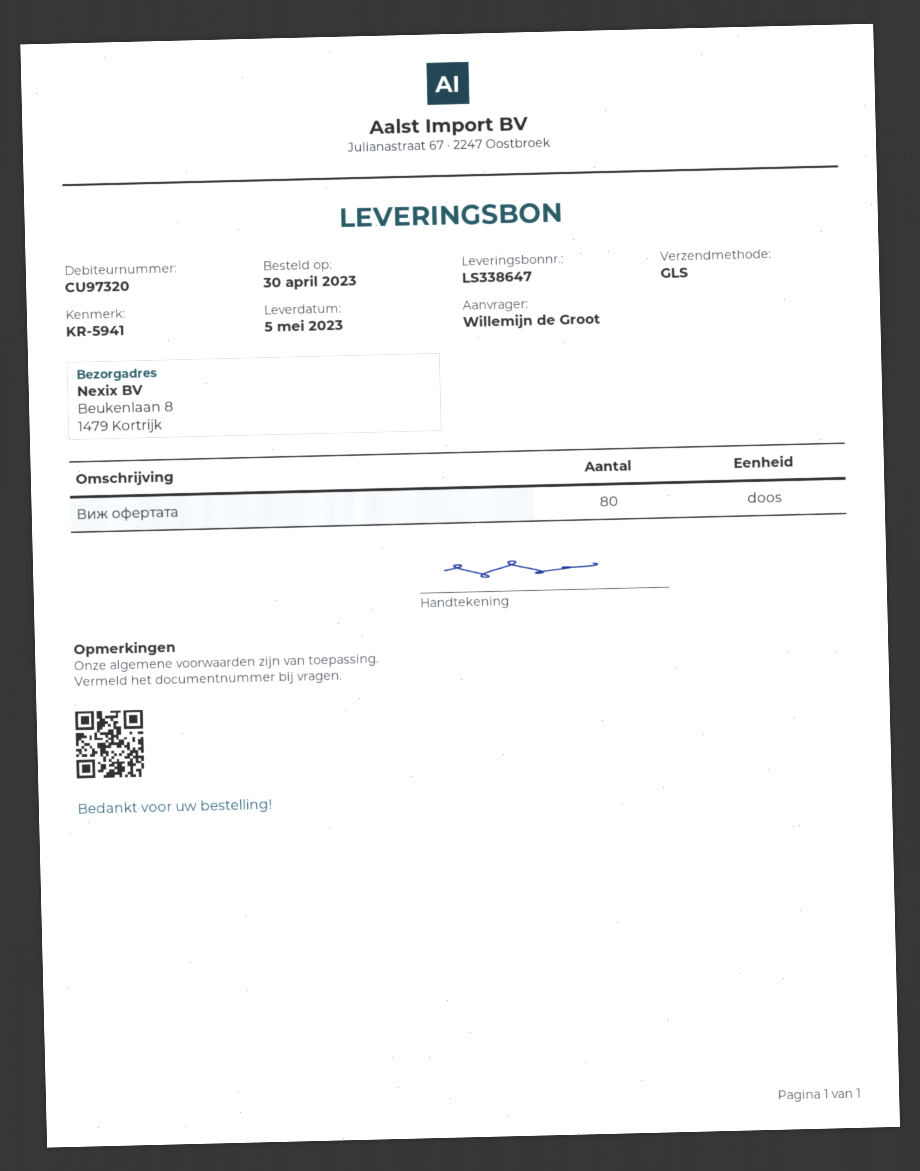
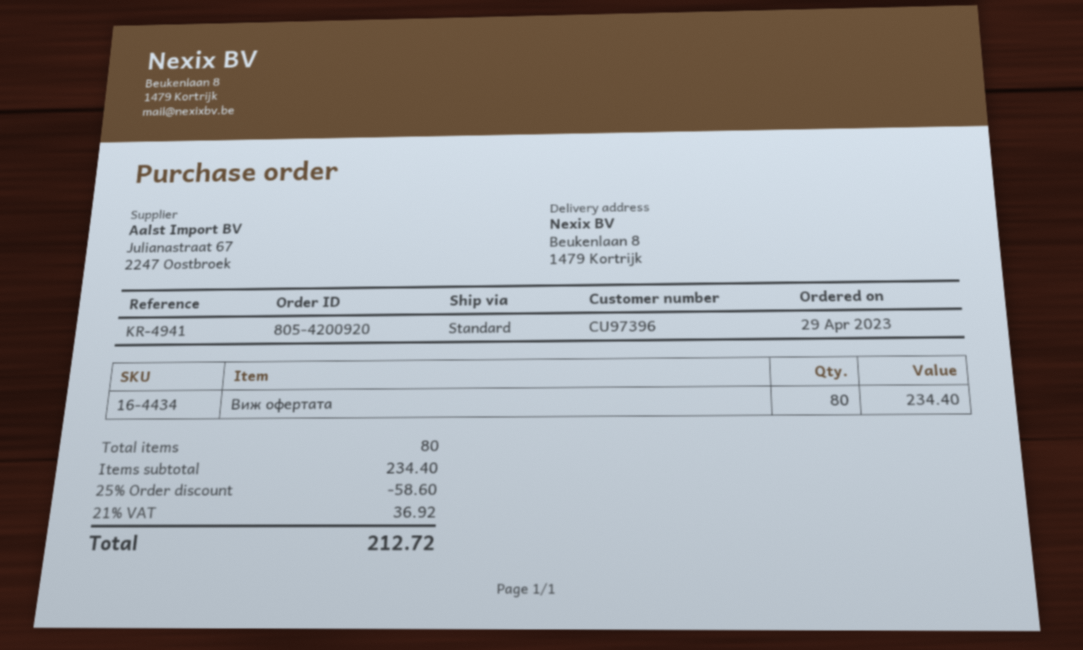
order date: 2023-04-30 -> 2023-04-29
customer number: CU97320 -> CU97396
reference: KR-5941 -> KR-4941
shipping method: GLS -> standard

